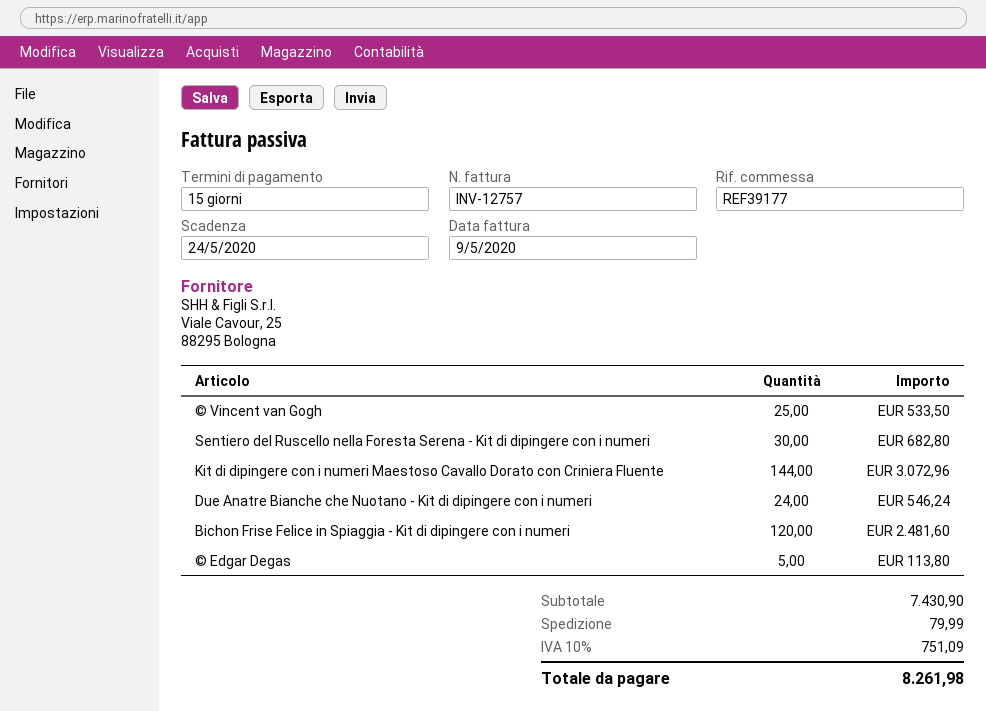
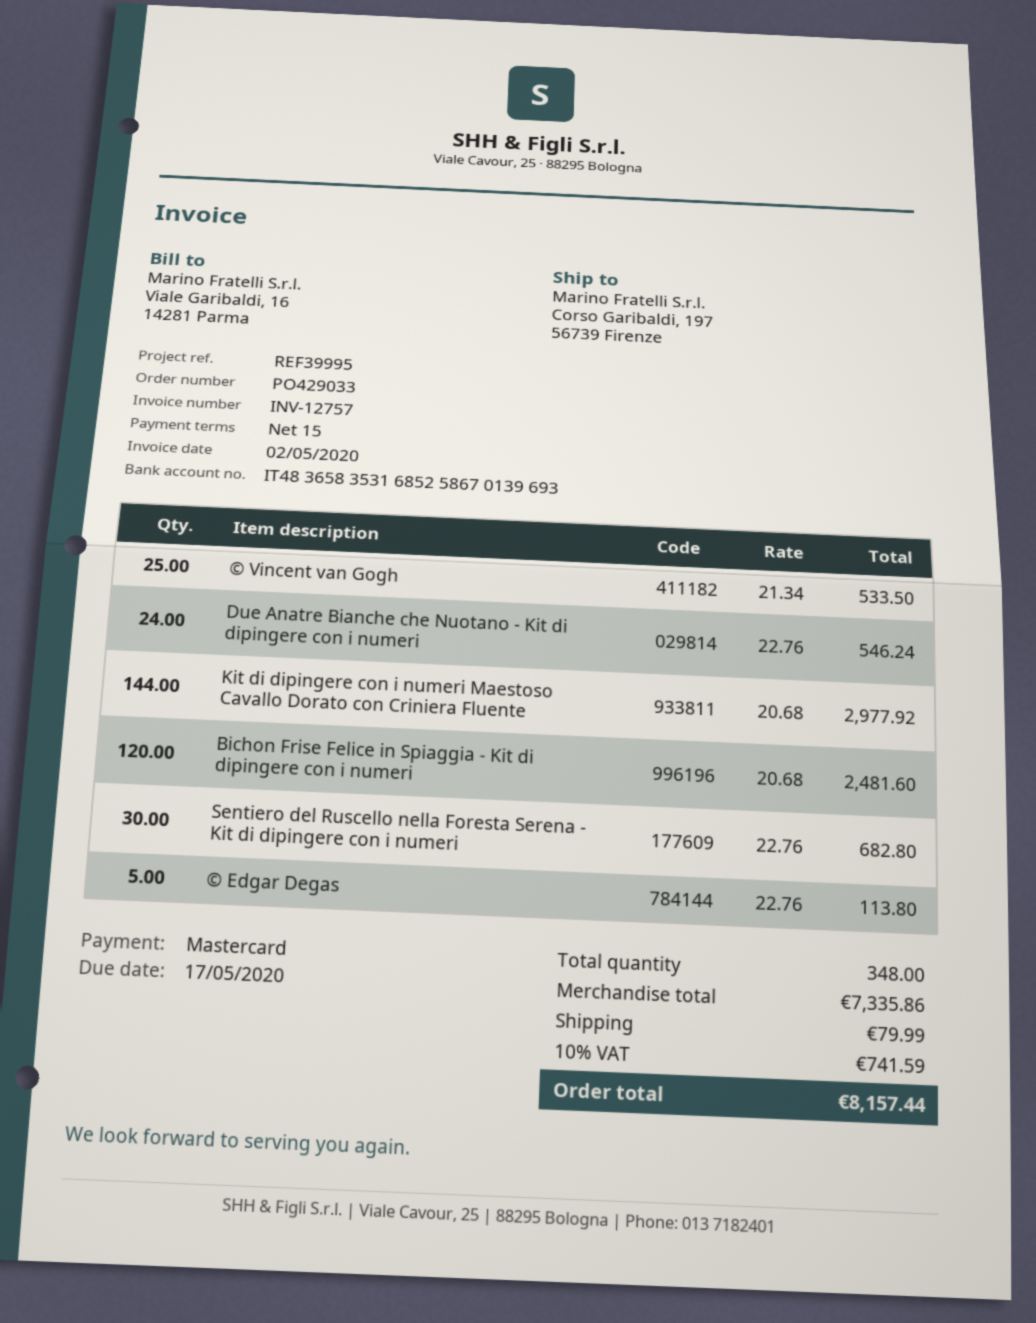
invoice date: 2020-05-09 -> 2020-05-02
due date: 2020-05-24 -> 2020-05-17
reference: REF39177 -> REF39995
Kit di dipingere con i numeri Maestoso Cavallo Dorato con Criniera Fluente: 144 for 3072.96 -> 144 for 2977.92
subtotal: 7430.90 -> 7335.86
tax: 10% = 751.09 -> 10% = 741.59
total: 8261.98 -> 8157.44

